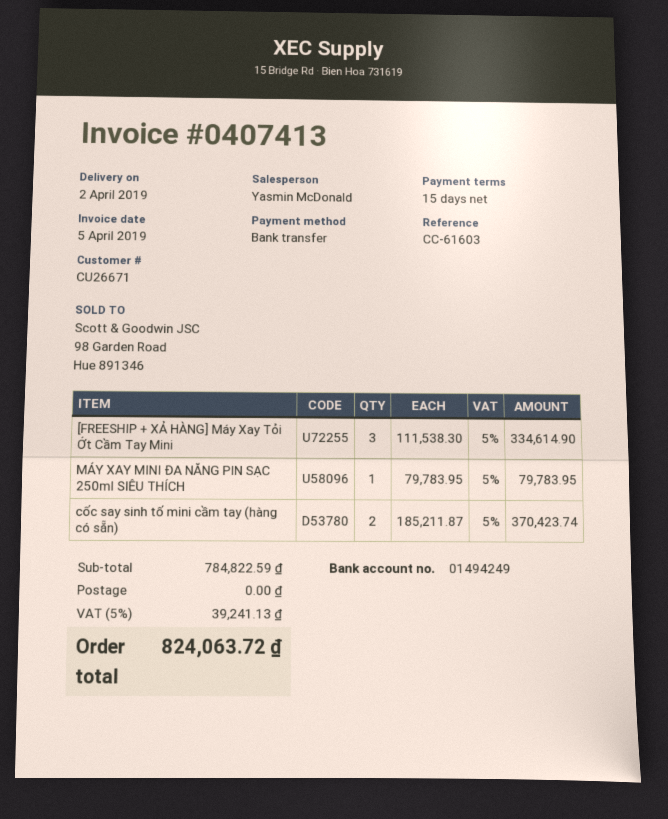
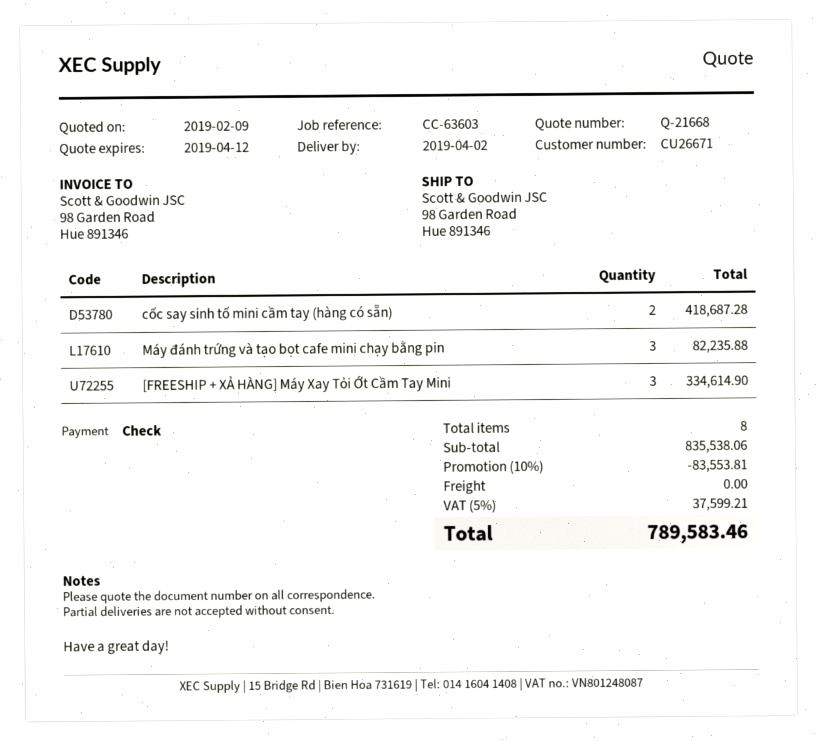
reference: CC-61603 -> CC-63603
payment method: bank transfer -> cheque
MÁY XAY MINI ĐA NĂNG PIN SẠC 250ml SIÊU THÍCH: 1 for 79783.95 -> none
cốc say sinh tố mini cầm tay (hàng có sẵn): 2 for 370423.74 -> 2 for 418687.28
Máy đánh trứng và tạo bọt cafe mini chạy bằng pin: none -> 3 for 82235.88
subtotal: 784822.59 -> 835538.06
discount: none -> 10% = 83553.81
tax: 5% = 39241.13 -> 5% = 37599.21
total: 824063.72 -> 789583.46

